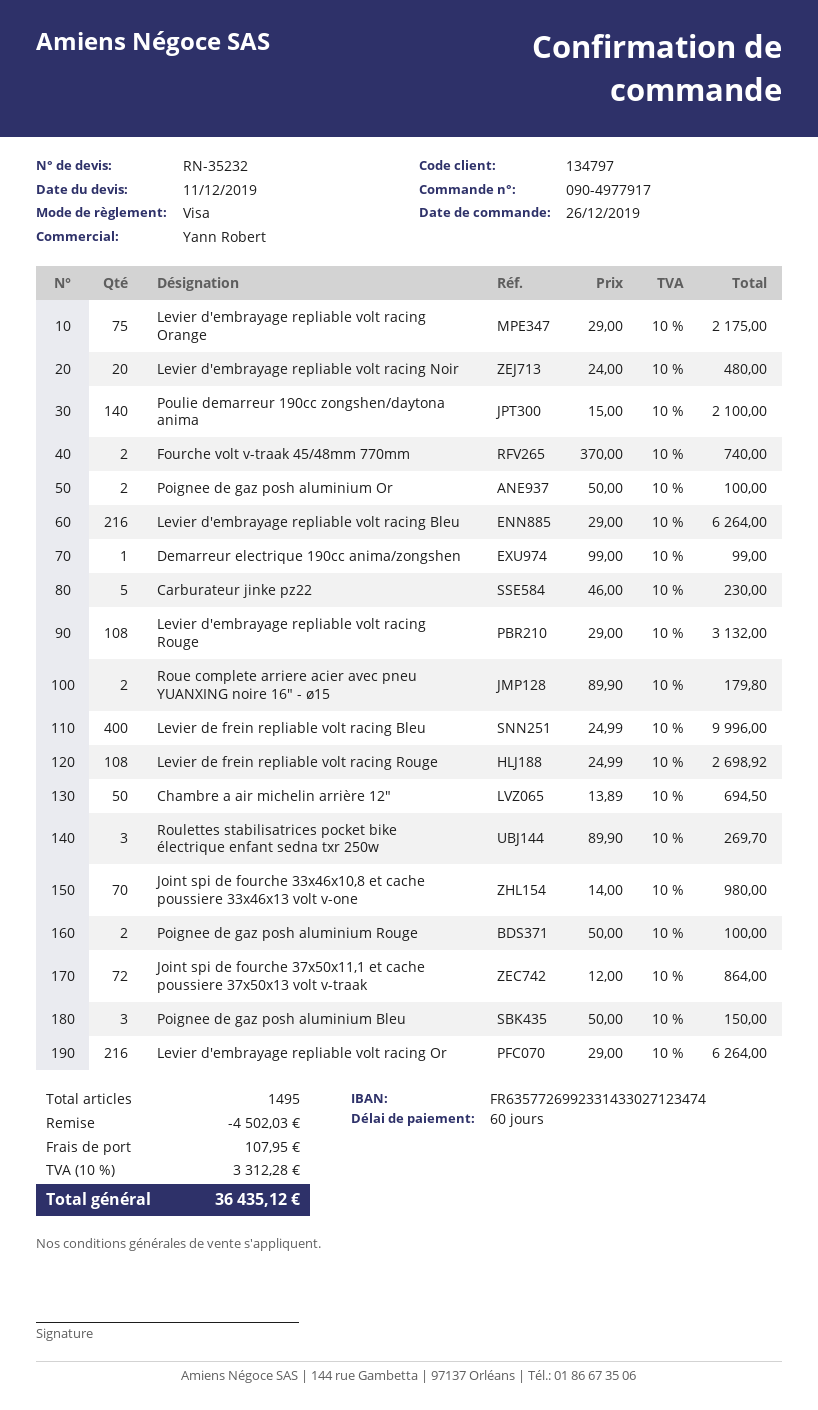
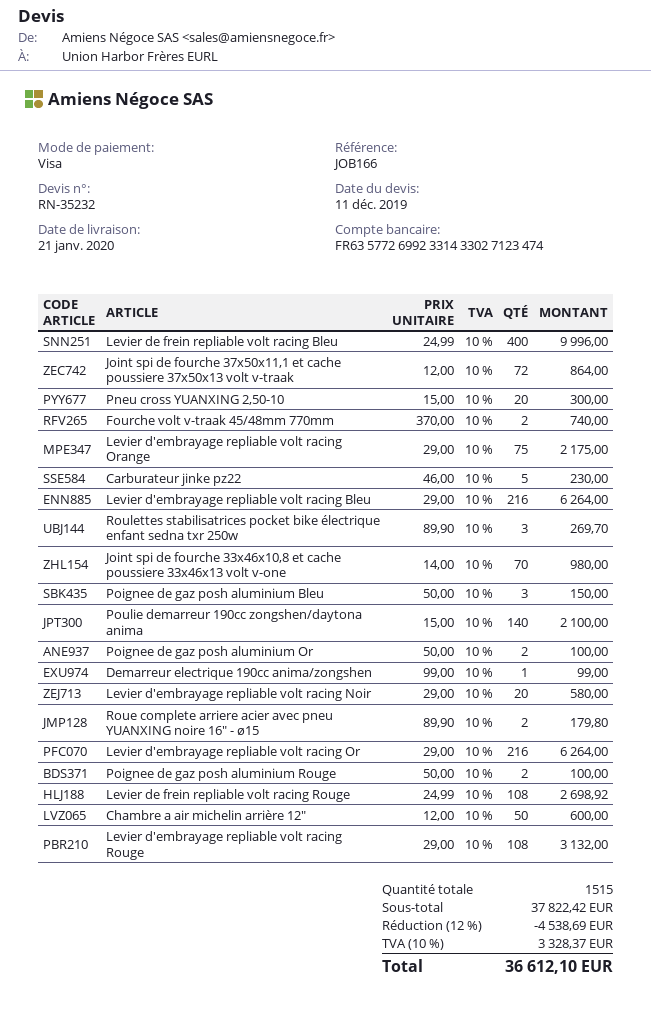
Levier d'embrayage repliable volt racing Noir: 20 x 24.00 = 480.00 -> 20 x 29.00 = 580.00
Chambre a air michelin arrière 12": 50 x 13.89 = 694.50 -> 50 x 12.00 = 600.00
Pneu cross YUANXING 2,50-10: none -> 20 x 15.00 = 300.00
total quantity: 1495 -> 1515
discount: 4502.03 -> 4538.69
shipping: 107.95 -> none
tax: 10% = 3312.28 -> 10% = 3328.37
total: 36435.12 -> 36612.10

